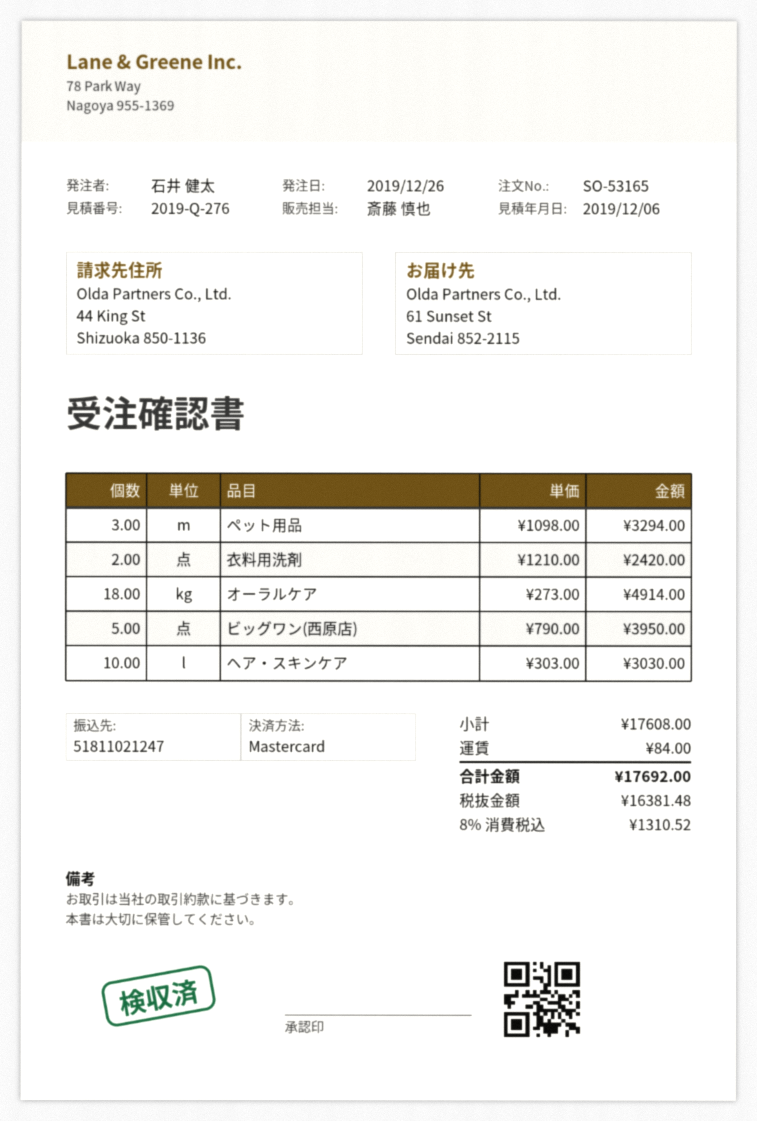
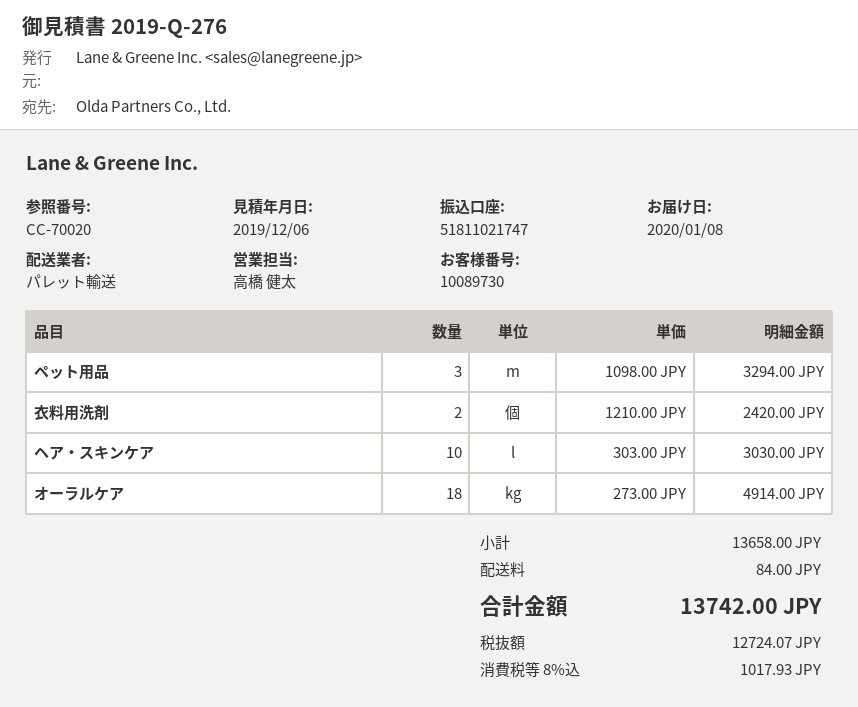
sales rep: 斎藤 慎也 -> 高橋 健太
bank account: 51811021247 -> 51811021747
ビッグワン(西原店): 5 x 790.00 = 3950.00 -> none
subtotal: 17608.00 -> 13658.00
net: 16381.48 -> 12724.07
tax: 8% = 1310.52 -> 8% = 1017.93
total: 17692.00 -> 13742.00

